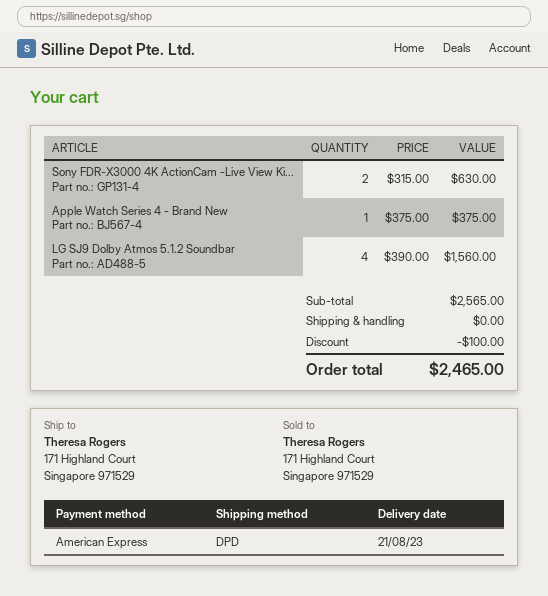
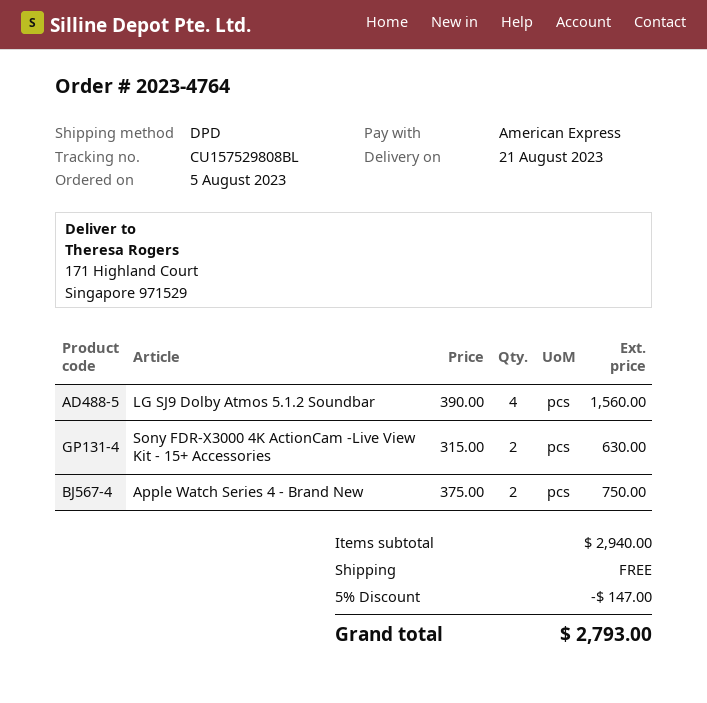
Apple Watch Series 4 - Brand New: 1 x 375.00 = 375.00 -> 2 x 375.00 = 750.00
subtotal: 2565.00 -> 2940.00
discount: 100.00 -> 147.00
total: 2465.00 -> 2793.00

